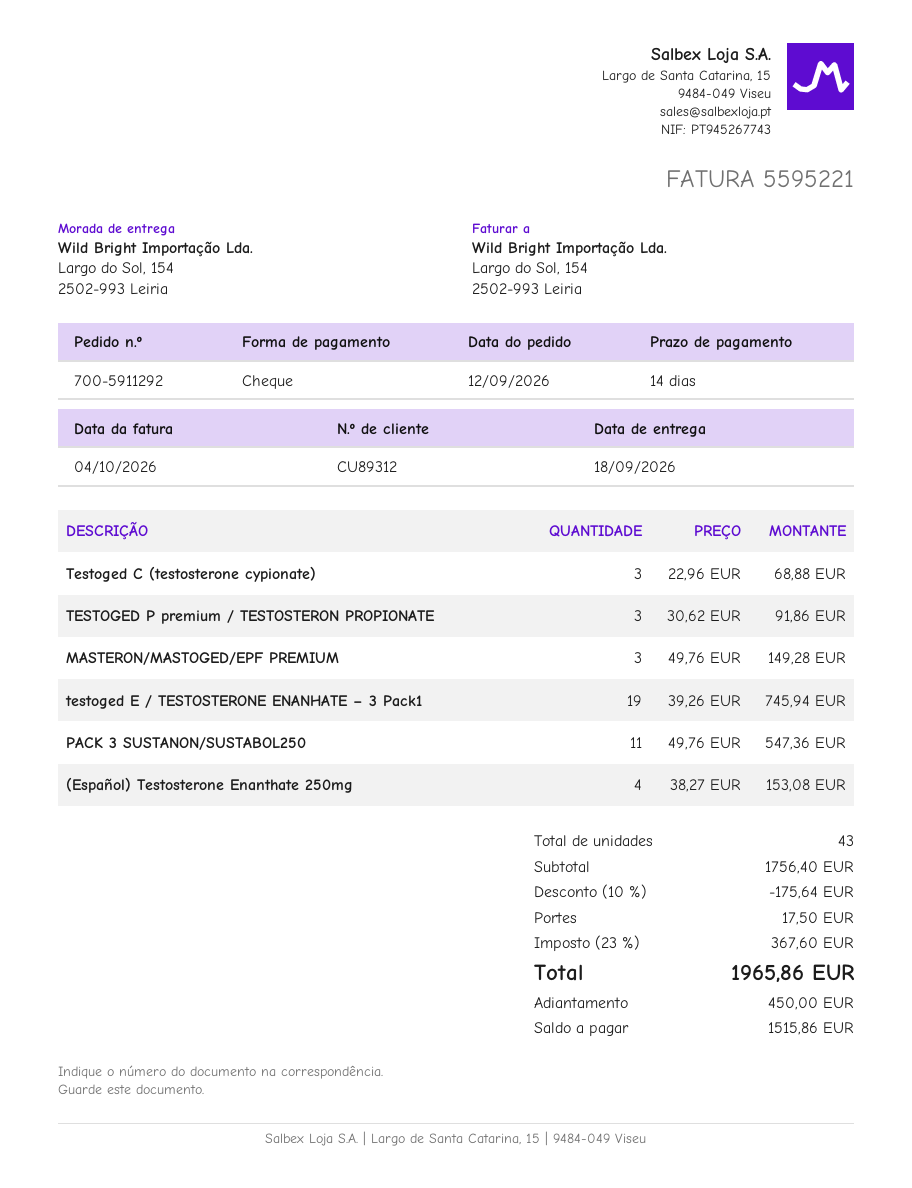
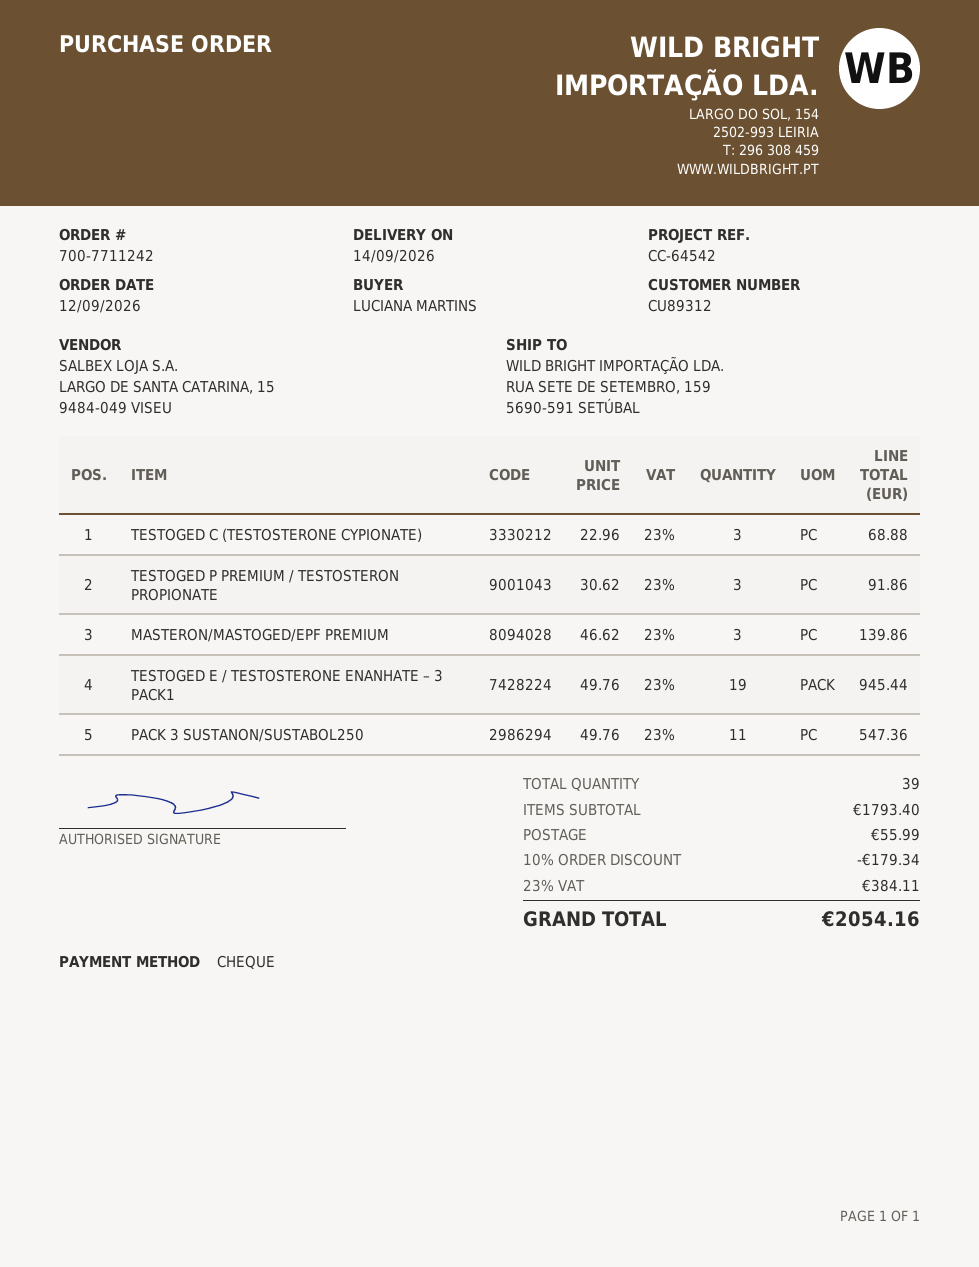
order number: 700-5911292 -> 700-7711242
delivery date: 2026-09-18 -> 2026-09-14
ship to: Largo do Sol, 154, 2502-993 Leiria -> RUA SETE DE SETEMBRO, 159, 5690-591 SETÚBAL
MASTERON/MASTOGED/EPF PREMIUM: 3 x 49.76 = 149.28 -> 3 x 46.62 = 139.86
testoged E / TESTOSTERONE ENANHATE – 3 Pack1: 19 x 39.26 = 745.94 -> 19 x 49.76 = 945.44
(Español) Testosterone Enanthate 250mg: 4 x 38.27 = 153.08 -> none
total quantity: 43 -> 39
subtotal: 1756.40 -> 1793.40
discount: 10% = 175.64 -> 10% = 179.34
shipping: 17.50 -> 55.99
tax: 23% = 367.60 -> 23% = 384.11
total: 1965.86 -> 2054.16

